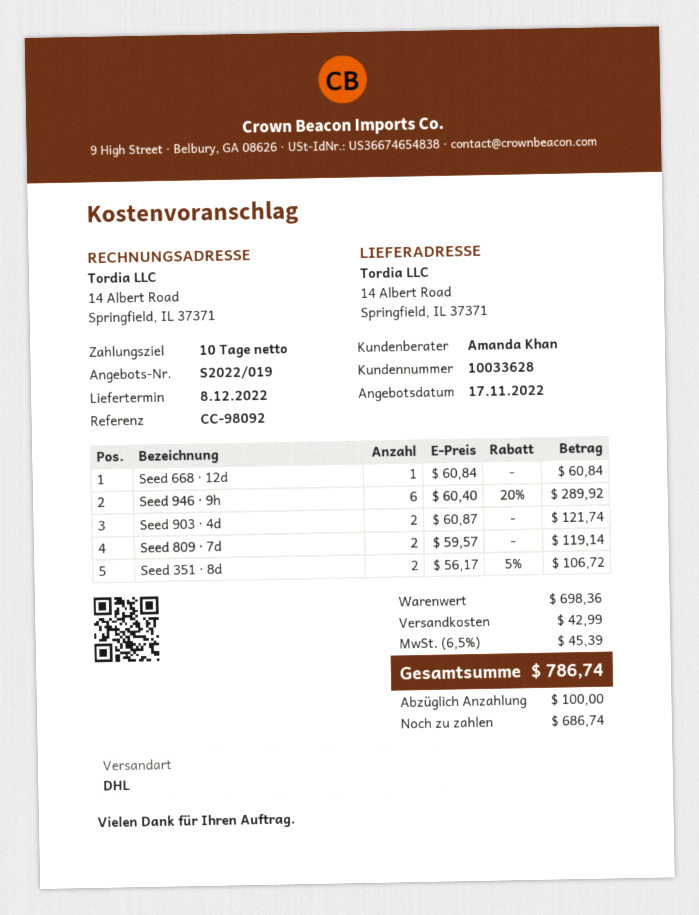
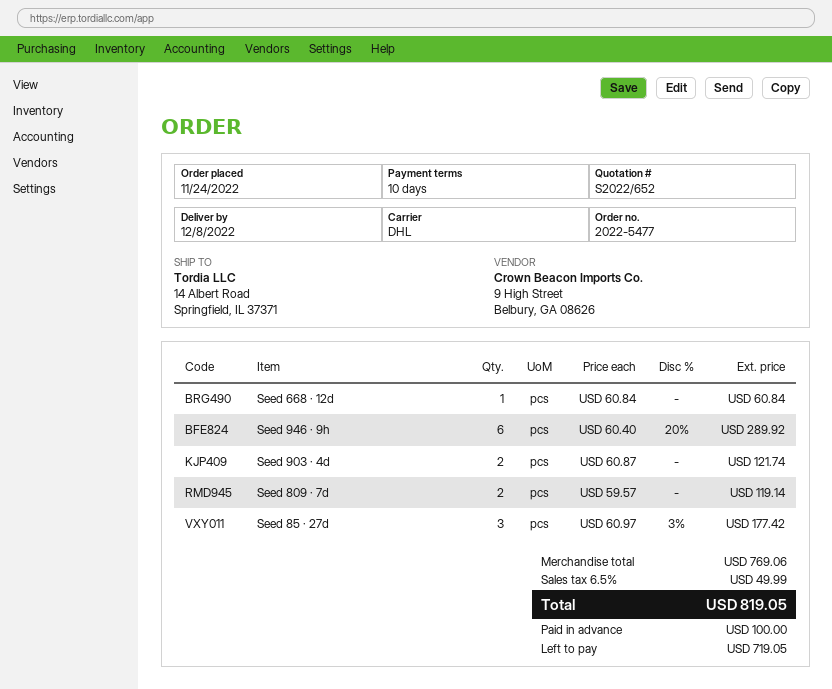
quote number: S2022/019 -> S2022/652
Seed 351 · 8d: 2 x 56.17 - 5% = 106.72 -> none
Seed 85 · 27d: none -> 3 x 60.97 - 3% = 177.42
subtotal: 698.36 -> 769.06
shipping: 42.99 -> none
tax: 6.5% = 45.39 -> 6.5% = 49.99
total: 786.74 -> 819.05
balance: 686.74 -> 719.05

